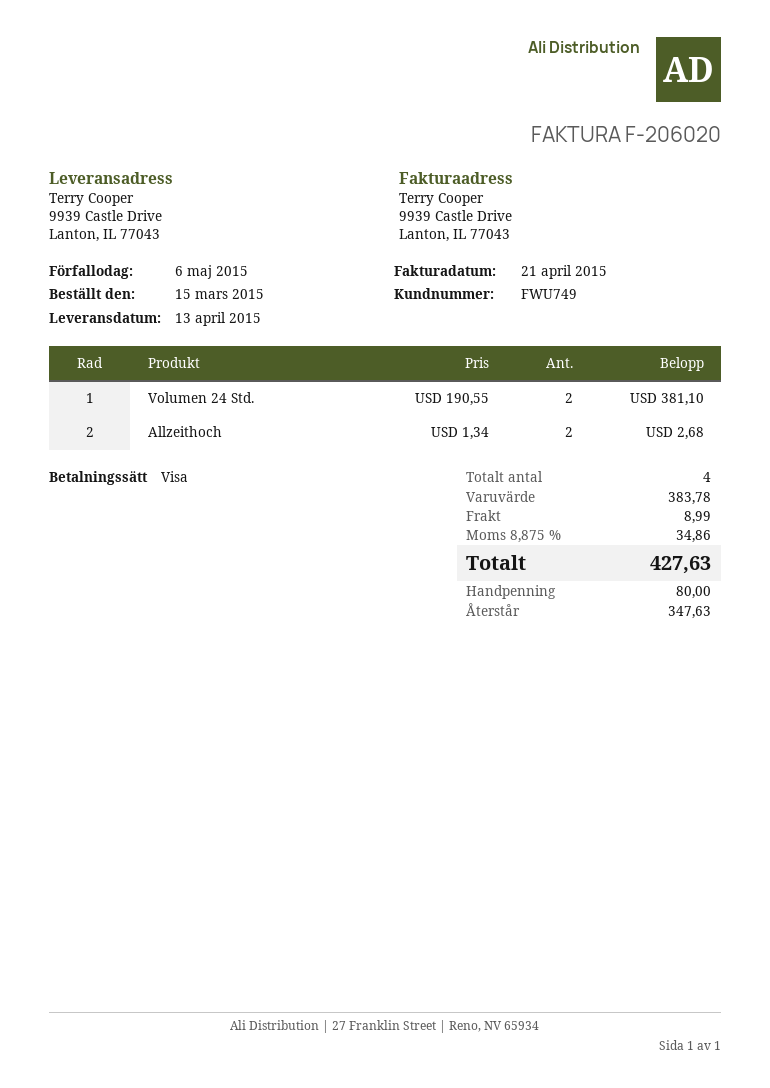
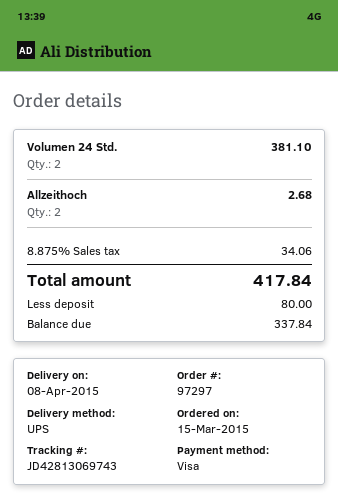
delivery date: 2015-04-13 -> 2015-04-08
shipping: 8.99 -> none
tax: 8.875% = 34.86 -> 8.875% = 34.06
total: 427.63 -> 417.84
balance: 347.63 -> 337.84

